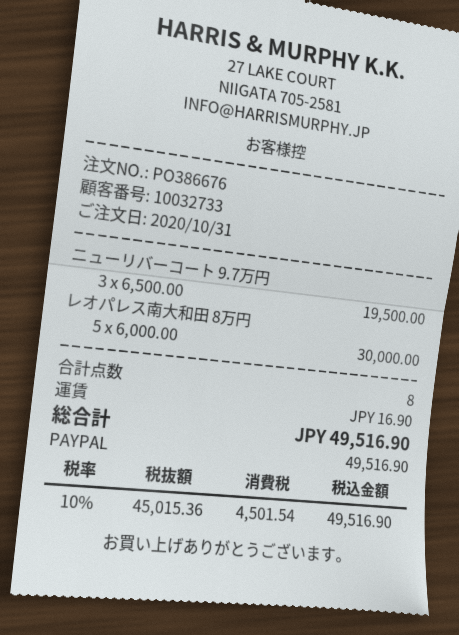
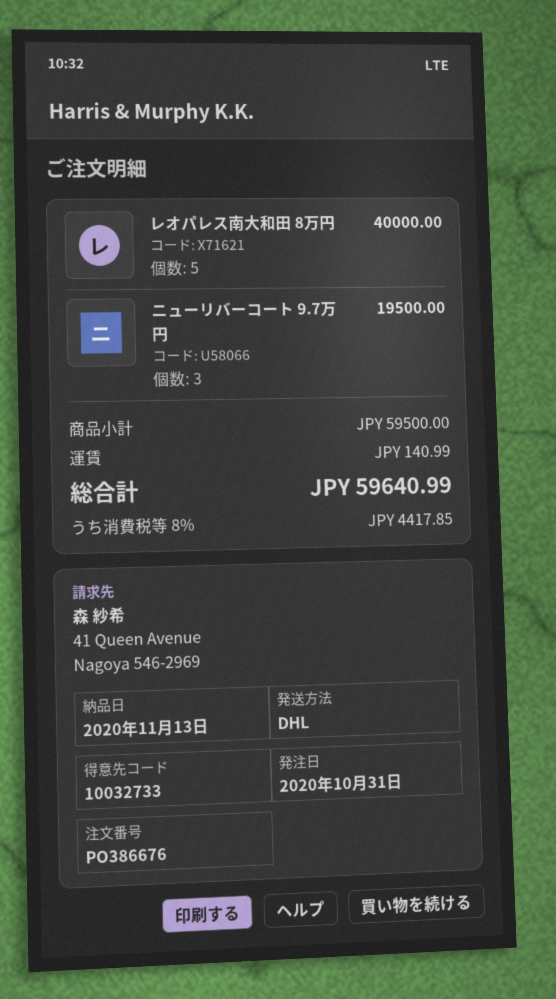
レオパレス南大和田 8万円: 5 for 30000.00 -> 5 for 40000.00
shipping: 16.90 -> 140.99
tax: 10% = 4501.54 -> 8% = 4417.85
total: 49516.90 -> 59640.99

